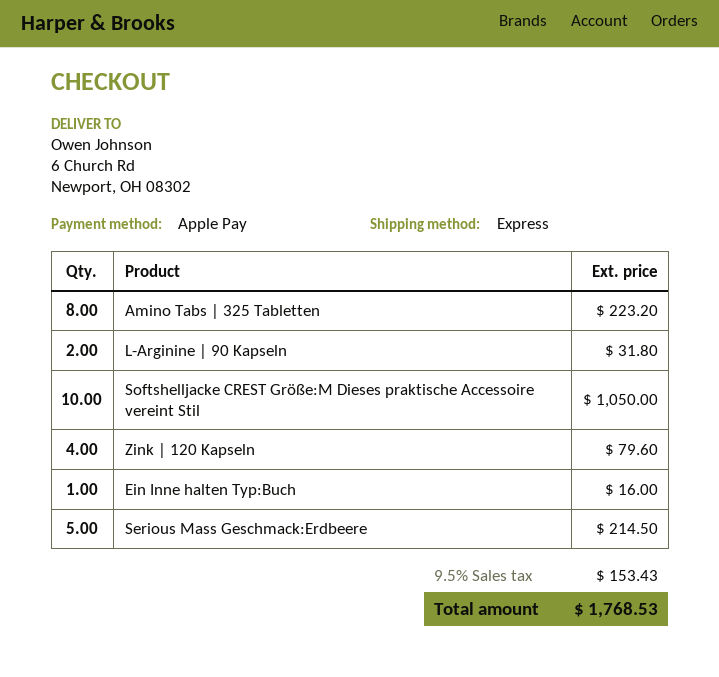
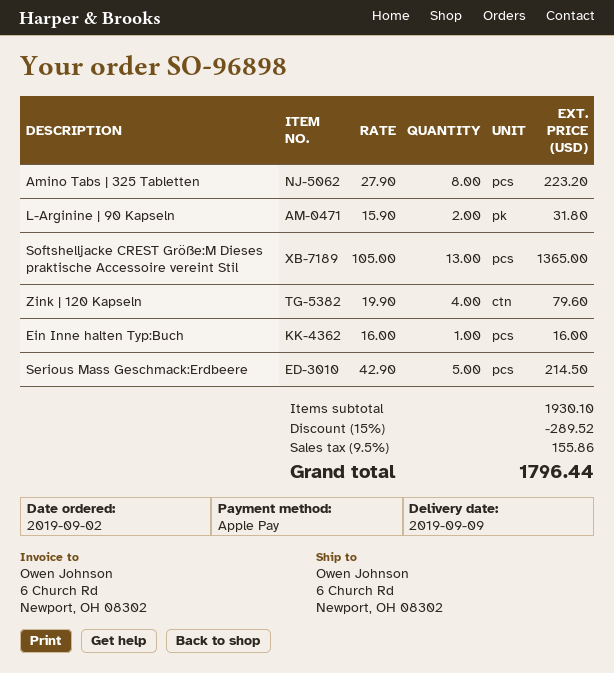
Softshelljacke CREST Größe:M Dieses praktische Accessoire vereint Stil: 10 for 1050.00 -> 13 for 1365.00
discount: none -> 15% = 289.52
tax: 9.5% = 153.43 -> 9.5% = 155.86
total: 1768.53 -> 1796.44

